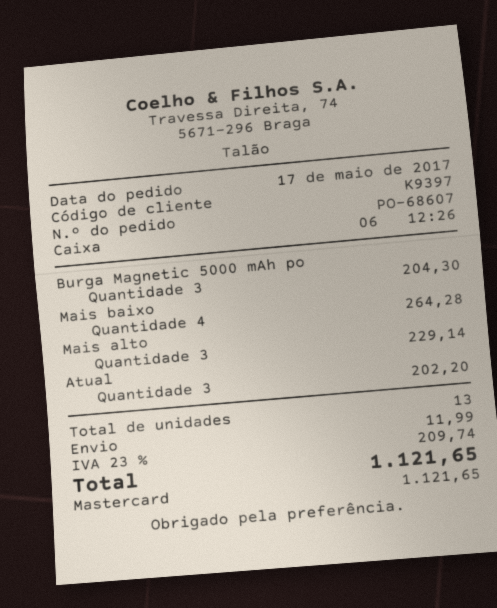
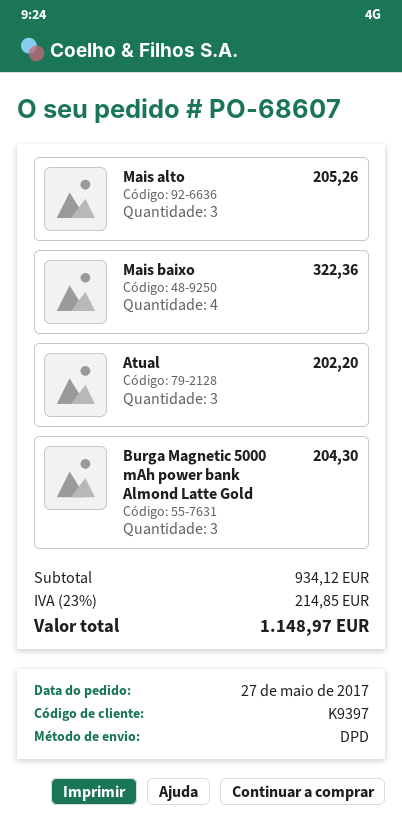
order date: 2017-05-17 -> 2017-05-27
Mais baixo: 4 for 264.28 -> 4 for 322.36
Mais alto: 3 for 229.14 -> 3 for 205.26
shipping: 11.99 -> none
tax: 23% = 209.74 -> 23% = 214.85
total: 1121.65 -> 1148.97

